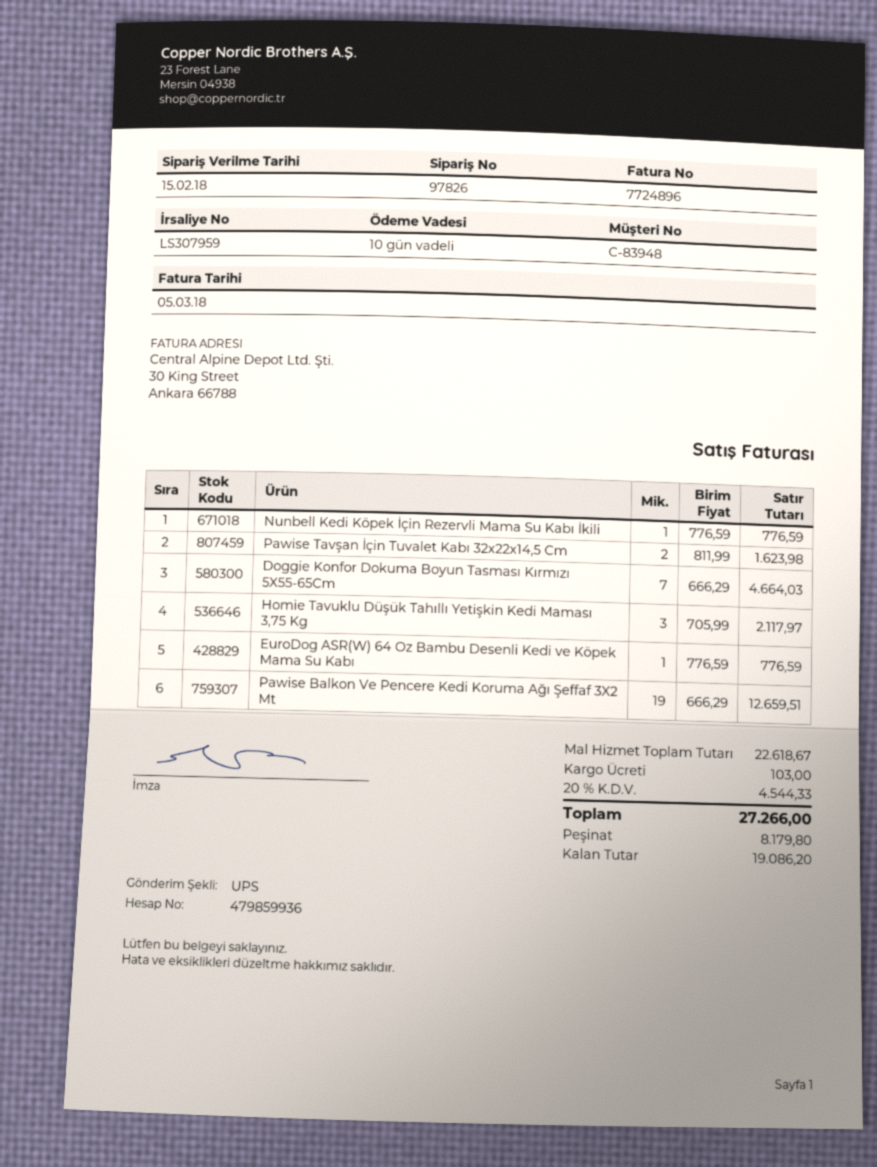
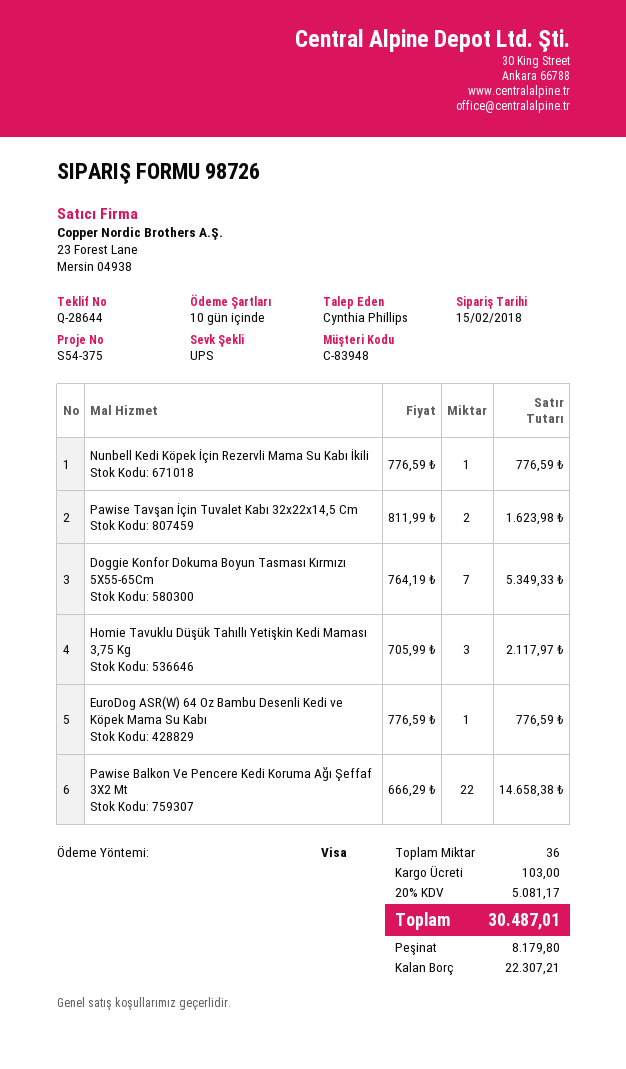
order number: 97826 -> 98726
Doggie Konfor Dokuma Boyun Tasması Kırmızı 5X55-65Cm: 7 x 666.29 = 4664.03 -> 7 x 764.19 = 5349.33
Pawise Balkon Ve Pencere Kedi Koruma Ağı Şeffaf 3X2 Mt: 19 x 666.29 = 12659.51 -> 22 x 666.29 = 14658.38
tax: 20% = 4544.33 -> 20% = 5081.17
total: 27266.00 -> 30487.01
balance: 19086.20 -> 22307.21

